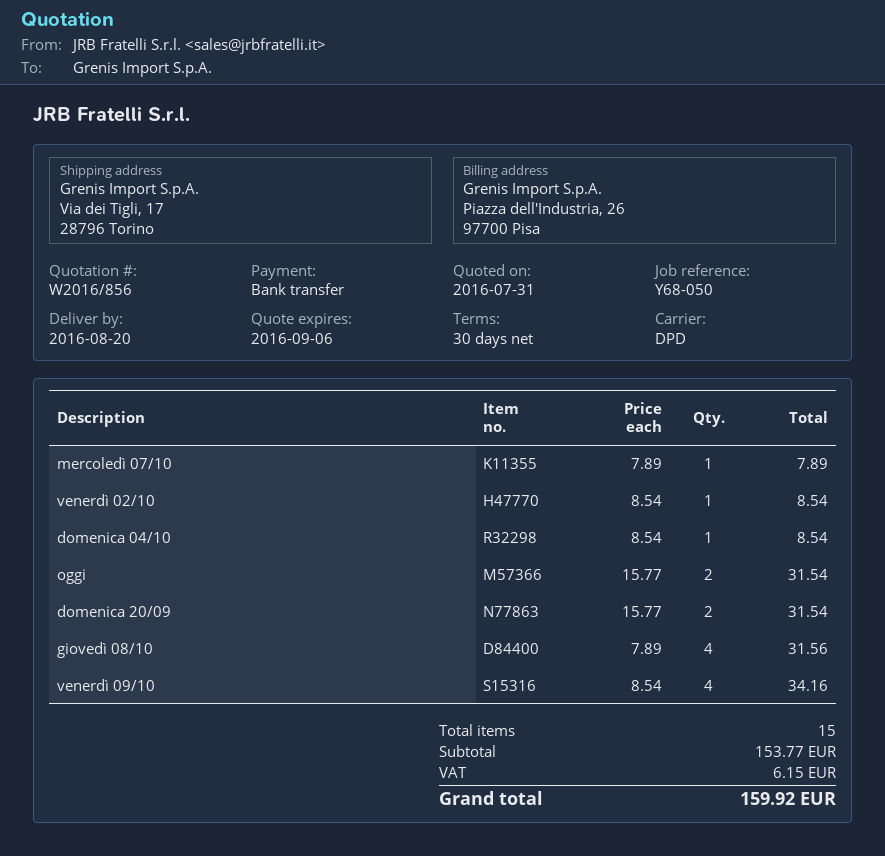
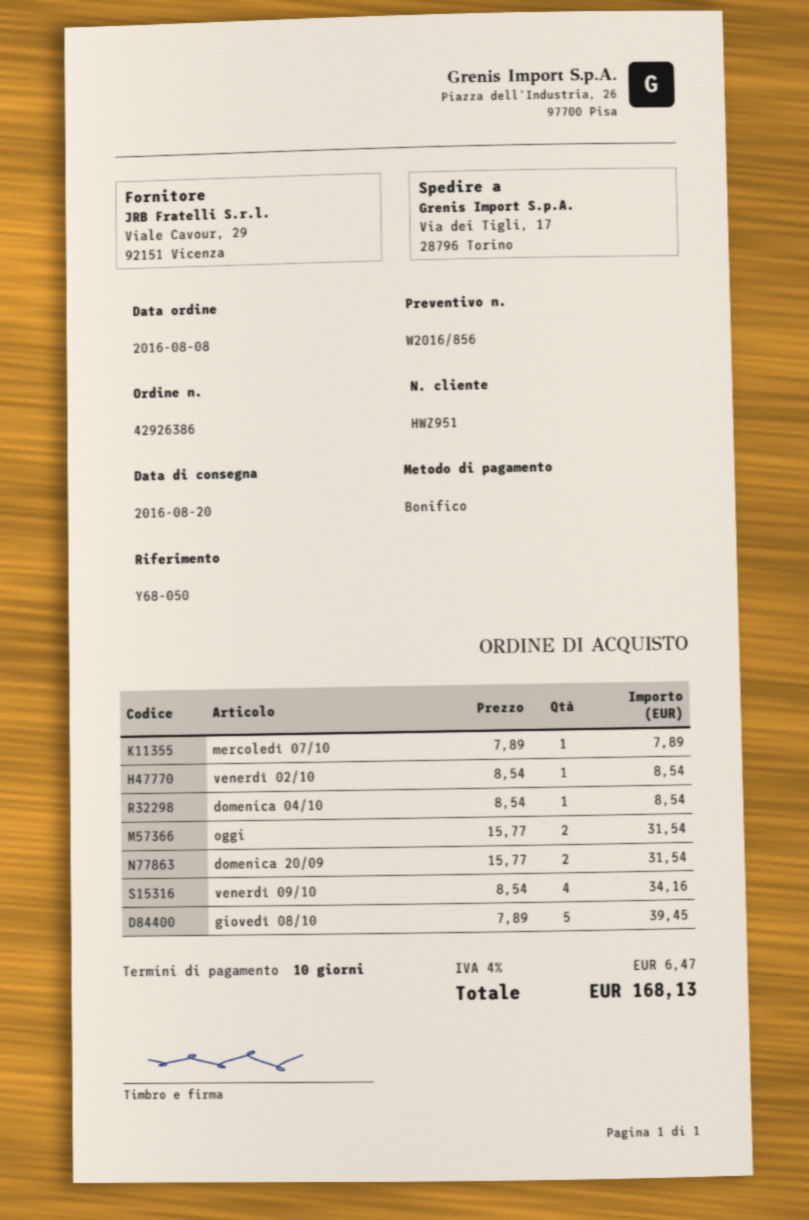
payment terms: 30 days -> 10 days
giovedì 08/10: 4 x 7.89 = 31.56 -> 5 x 7.89 = 39.45
tax: 6.15 -> 6.47
total: 159.92 -> 168.13

